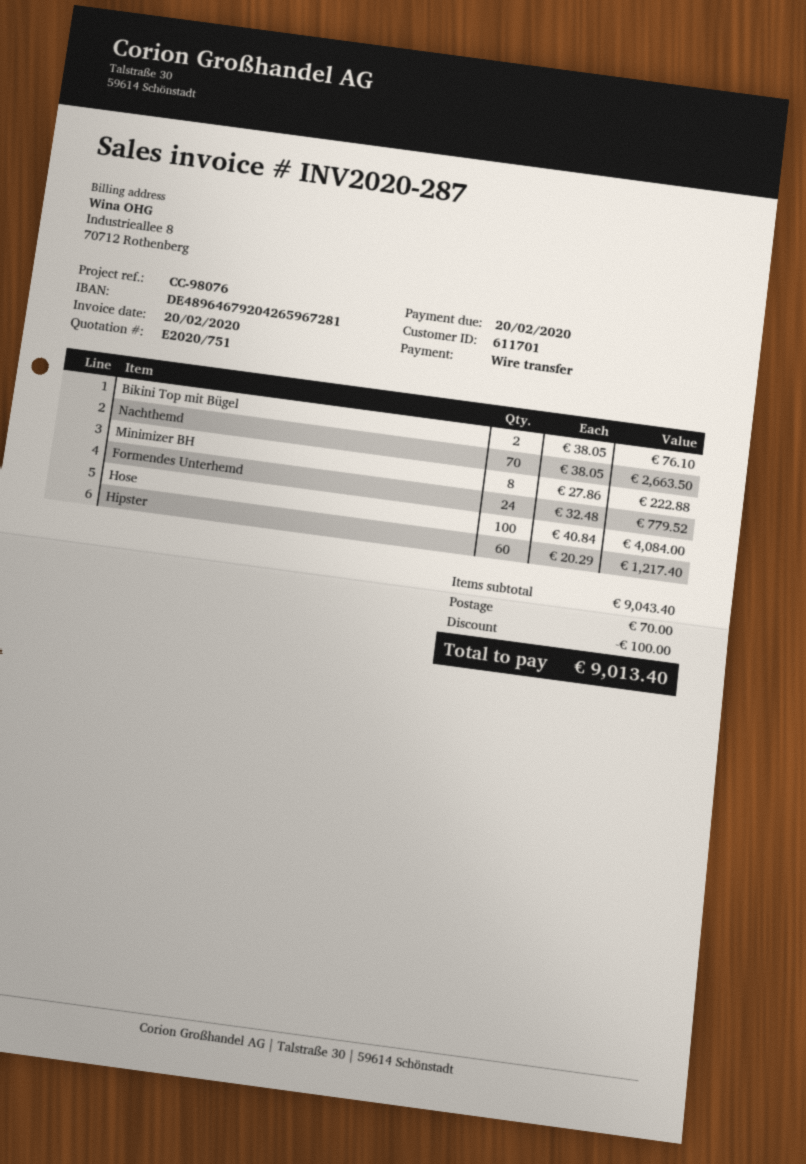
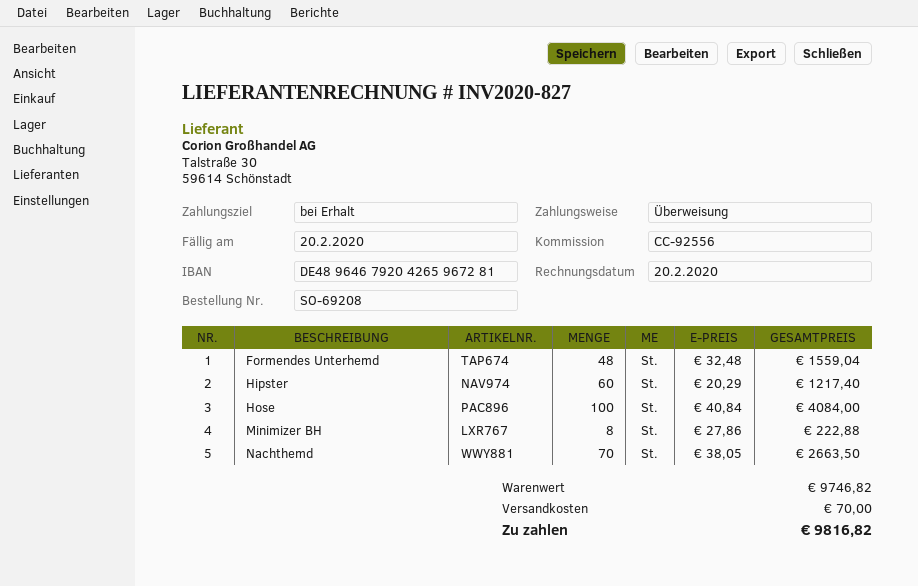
invoice number: INV2020-287 -> INV2020-827
reference: CC-98076 -> CC-92556
Bikini Top mit Bügel: 2 x 38.05 = 76.10 -> none
Formendes Unterhemd: 24 x 32.48 = 779.52 -> 48 x 32.48 = 1559.04
subtotal: 9043.40 -> 9746.82
discount: 100.00 -> none
total: 9013.40 -> 9816.82

